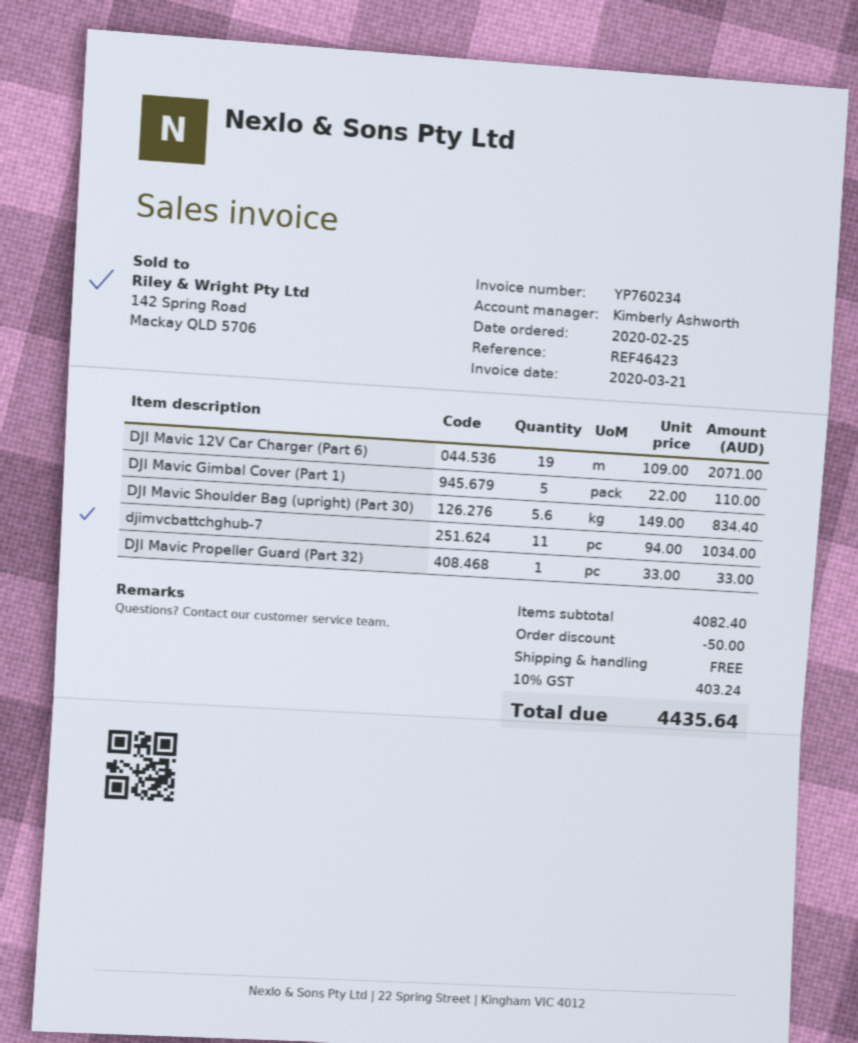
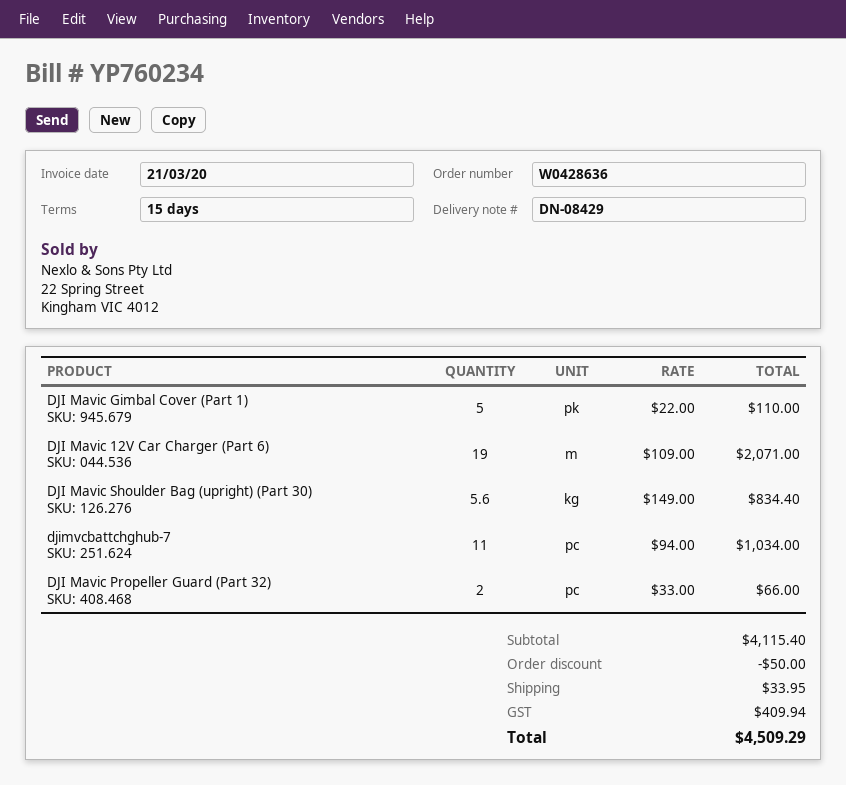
DJI Mavic Propeller Guard (Part 32): 1 x 33.00 = 33.00 -> 2 x 33.00 = 66.00
subtotal: 4082.40 -> 4115.40
shipping: 0.00 -> 33.95
tax: 403.24 -> 409.94
total: 4435.64 -> 4509.29

